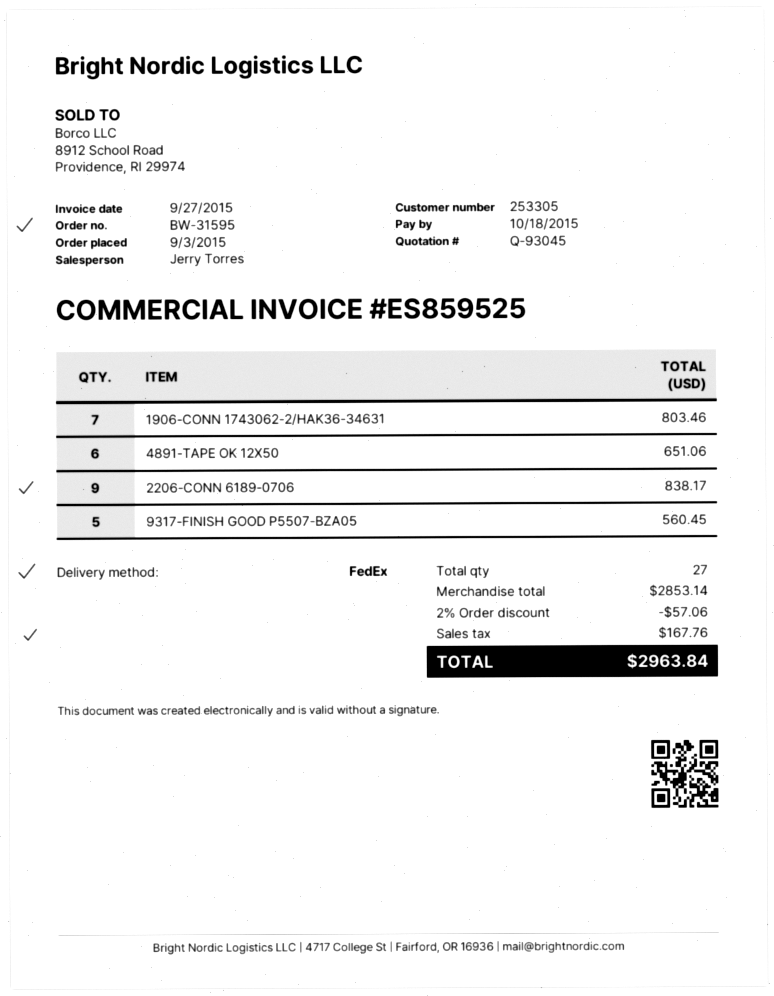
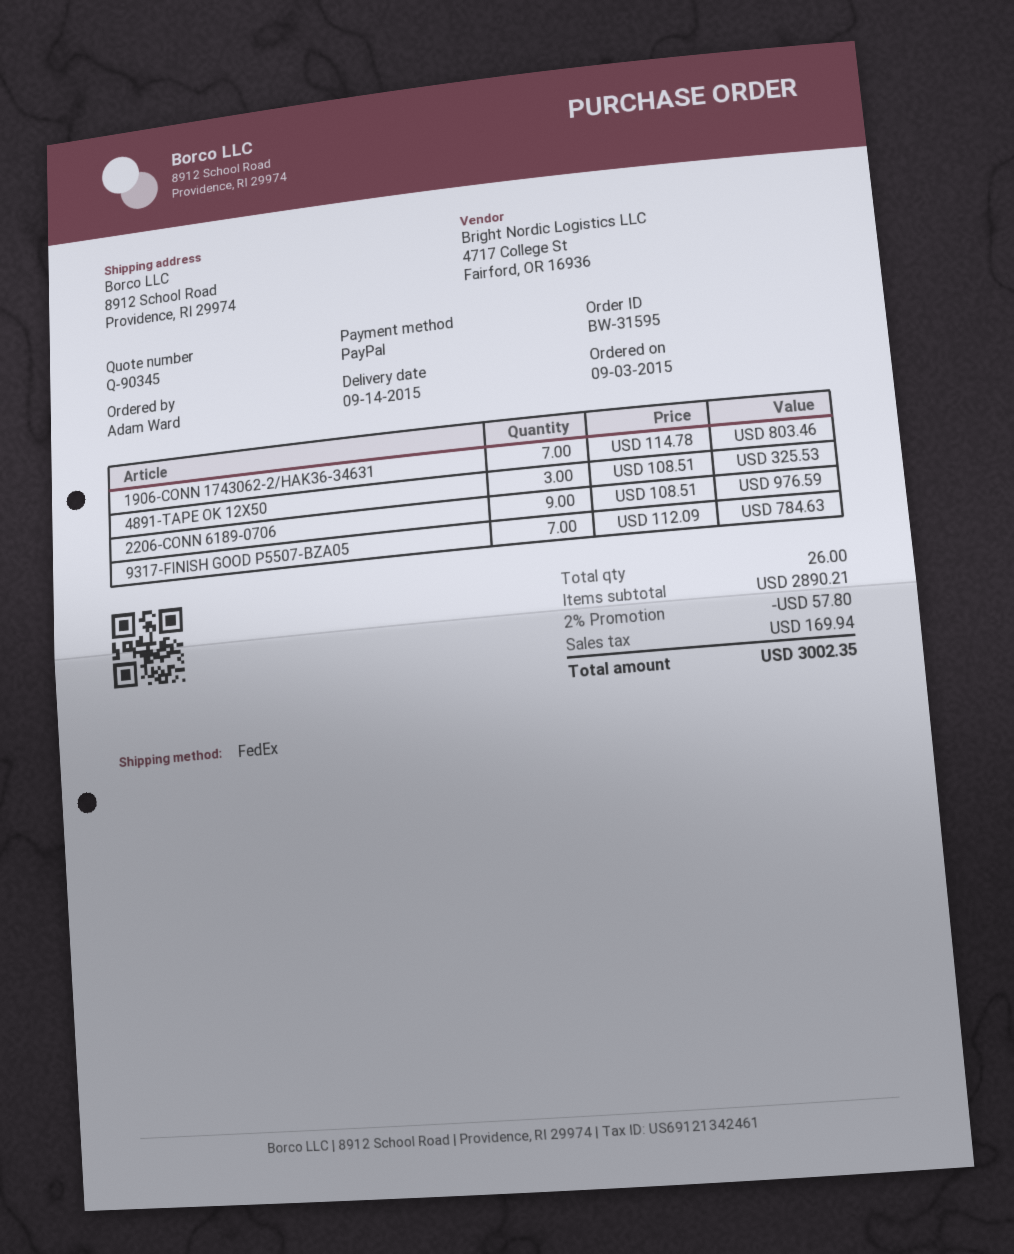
quote number: Q-93045 -> Q-90345
4891-TAPE OK 12X50: 6 for 651.06 -> 3 for 325.53
2206-CONN 6189-0706: 9 for 838.17 -> 9 for 976.59
9317-FINISH GOOD P5507-BZA05: 5 for 560.45 -> 7 for 784.63
total quantity: 27 -> 26
subtotal: 2853.14 -> 2890.21
discount: 2% = 57.06 -> 2% = 57.80
tax: 167.76 -> 169.94
total: 2963.84 -> 3002.35

